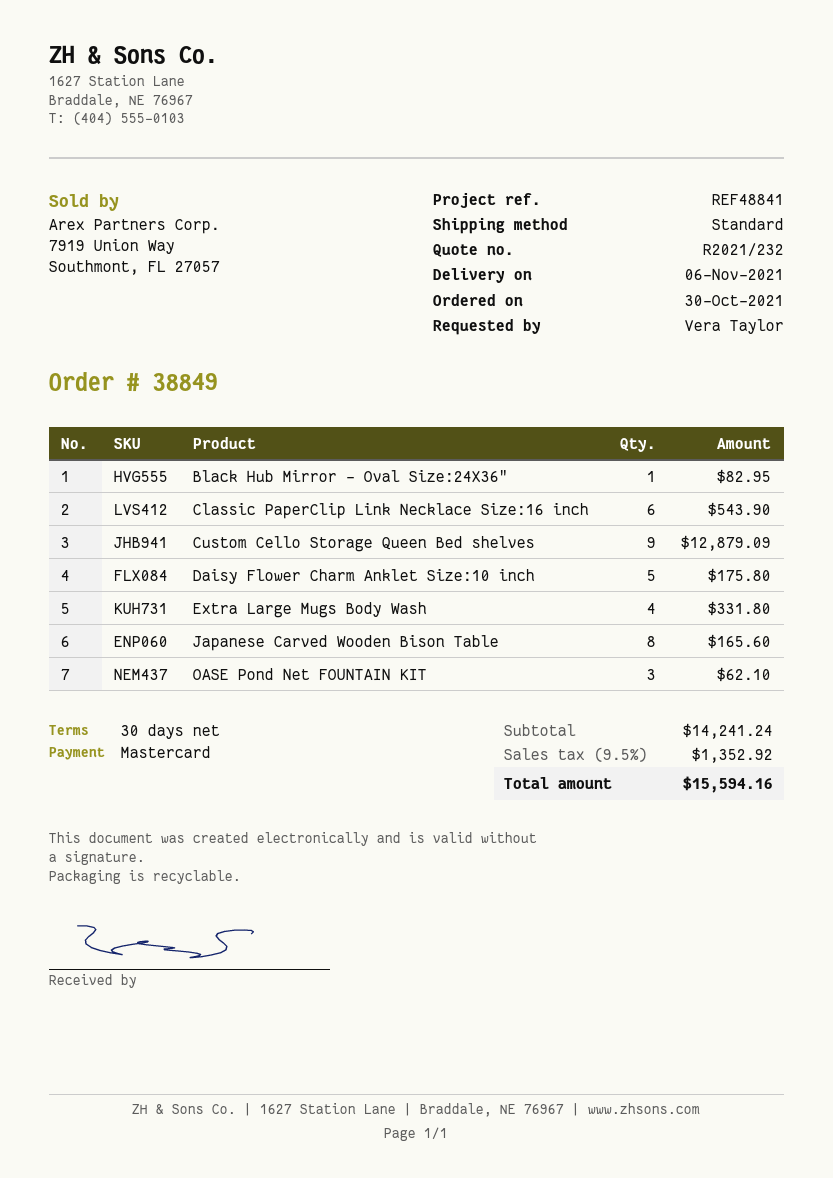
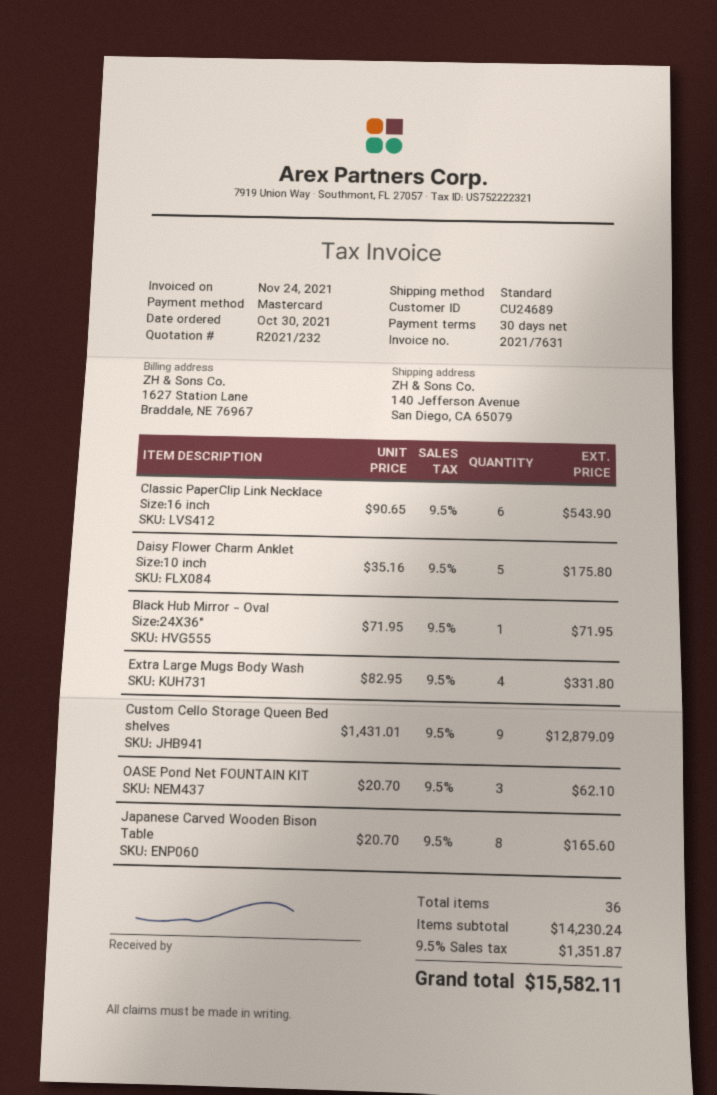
Black Hub Mirror - Oval Size:24X36": 1 for 82.95 -> 1 for 71.95
subtotal: 14241.24 -> 14230.24
tax: 9.5% = 1352.92 -> 9.5% = 1351.87
total: 15594.16 -> 15582.11

